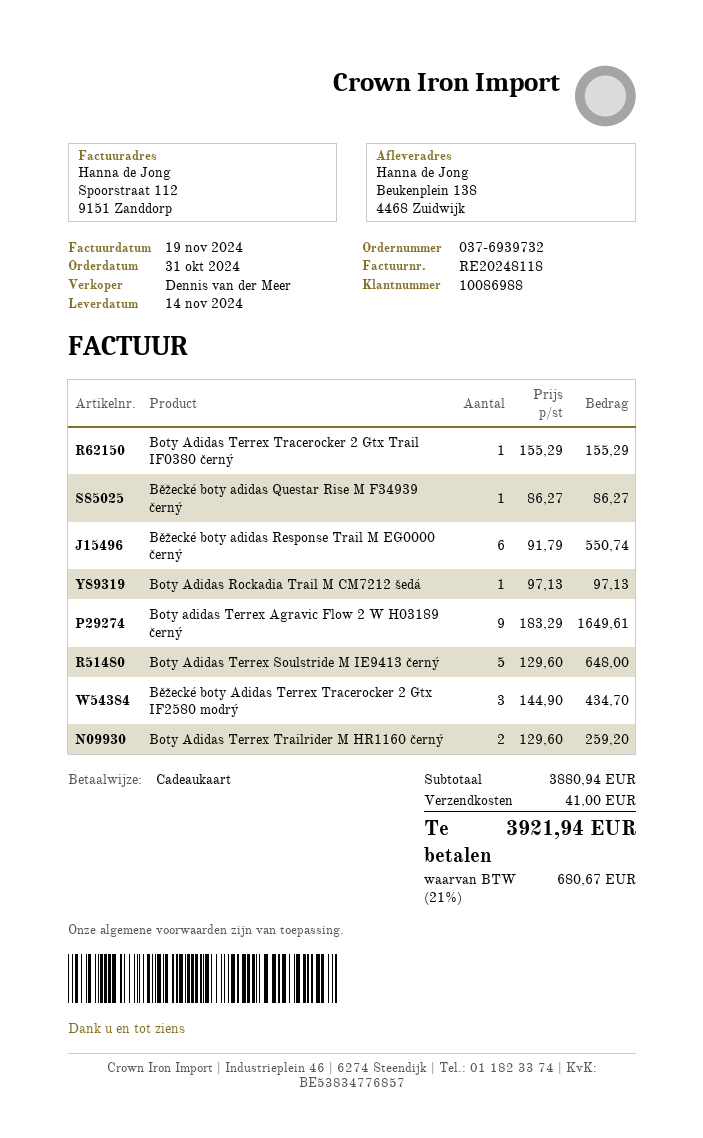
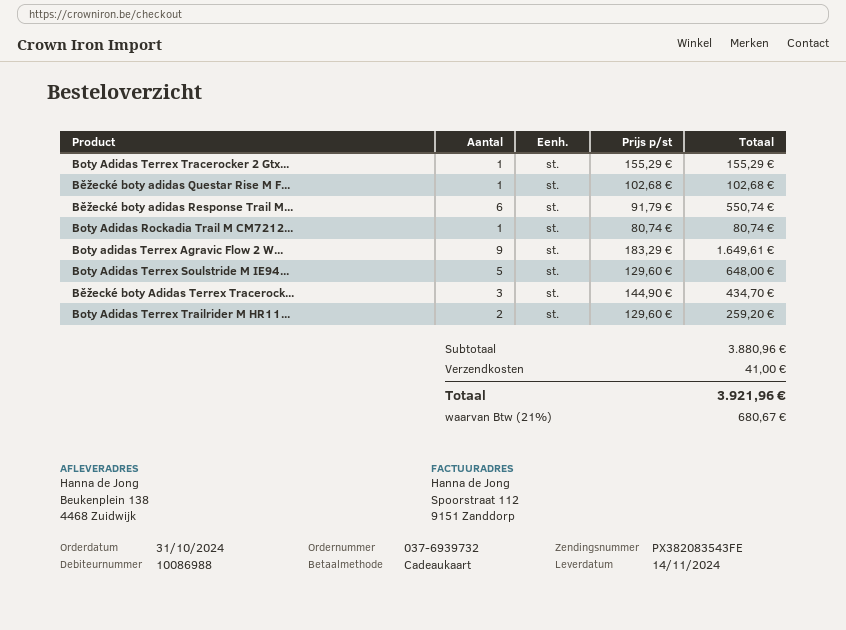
Běžecké boty adidas Questar Rise M F34939 černý: 1 x 86.27 = 86.27 -> 1 x 102.68 = 102.68
Boty Adidas Rockadia Trail M CM7212 šedá: 1 x 97.13 = 97.13 -> 1 x 80.74 = 80.74
subtotal: 3880.94 -> 3880.96
total: 3921.94 -> 3921.96

